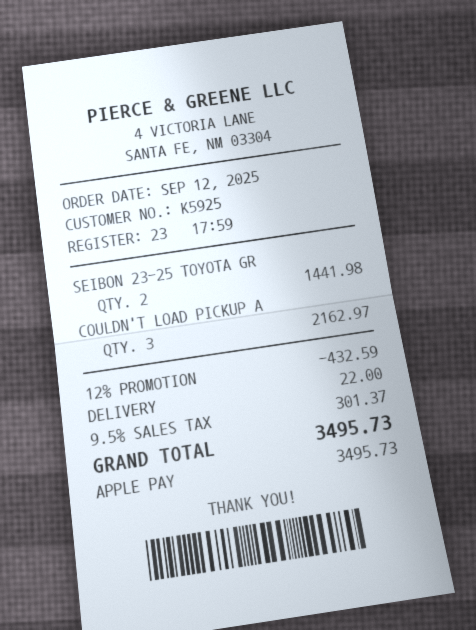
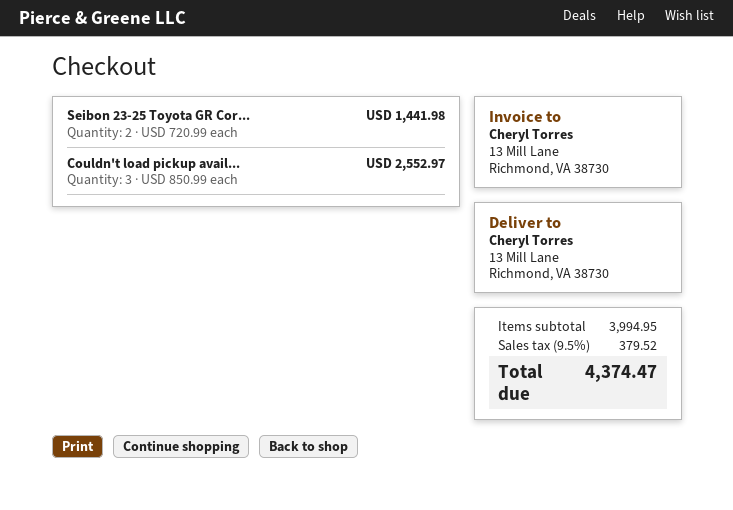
COULDN'T LOAD PICKUP A: 3 for 2162.97 -> 3 for 2552.97
discount: 12% = 432.59 -> none
shipping: 22.00 -> none
tax: 9.5% = 301.37 -> 9.5% = 379.52
total: 3495.73 -> 4374.47

